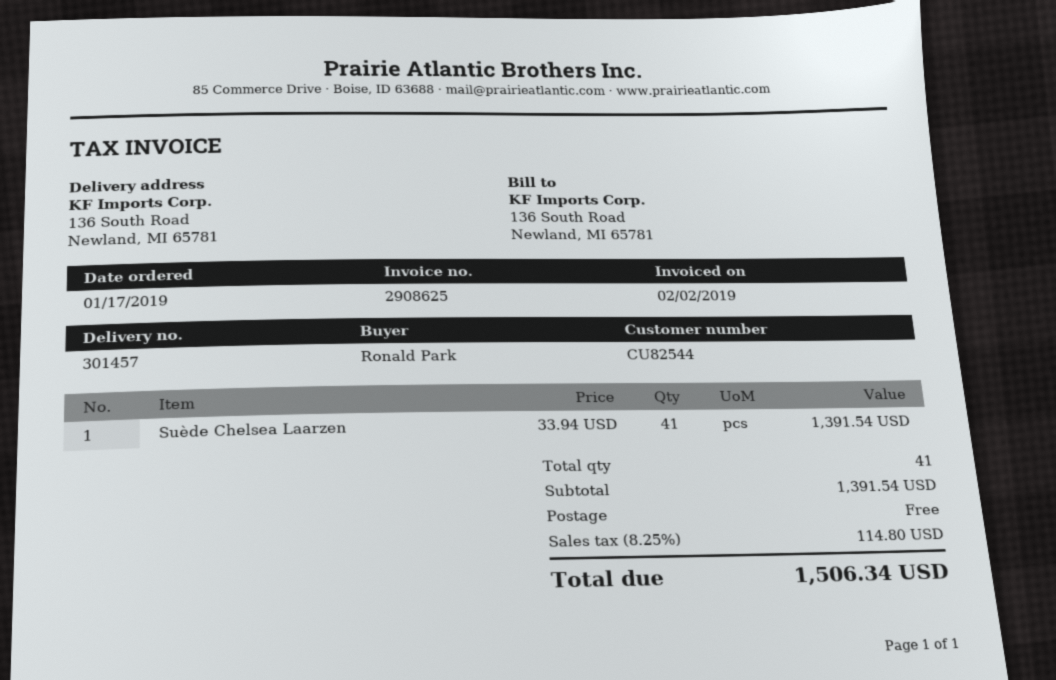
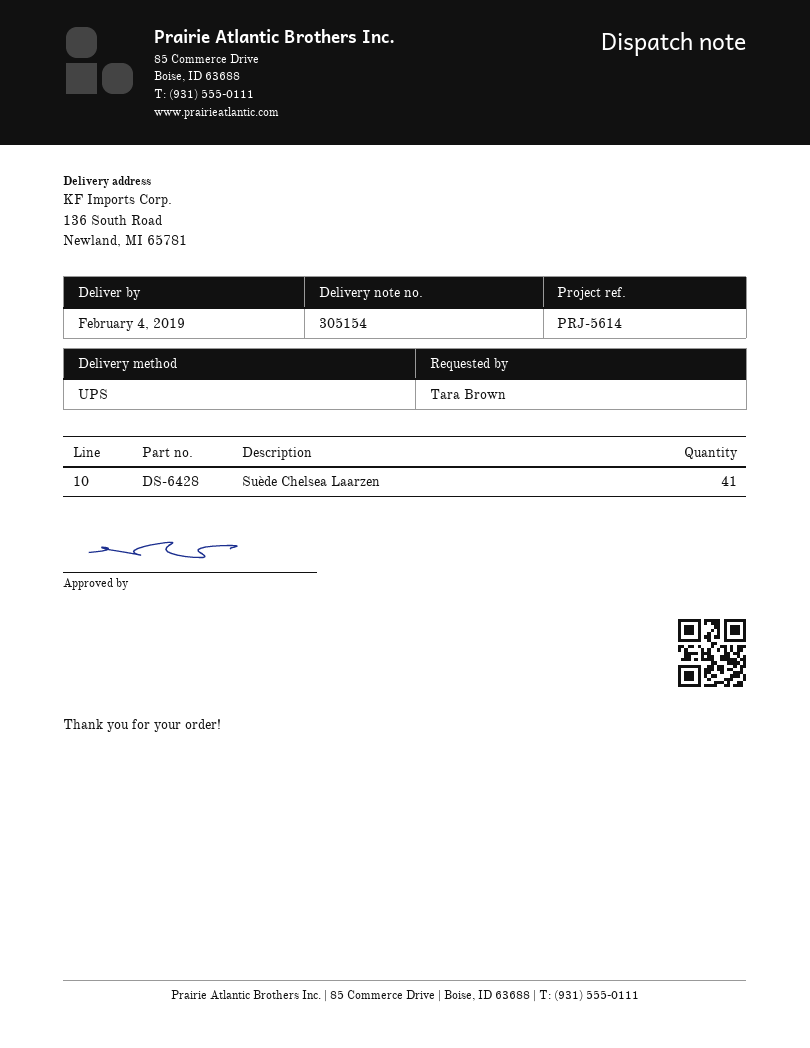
delivery note number: 301457 -> 305154
ordered by: Ronald Park -> Tara Brown

